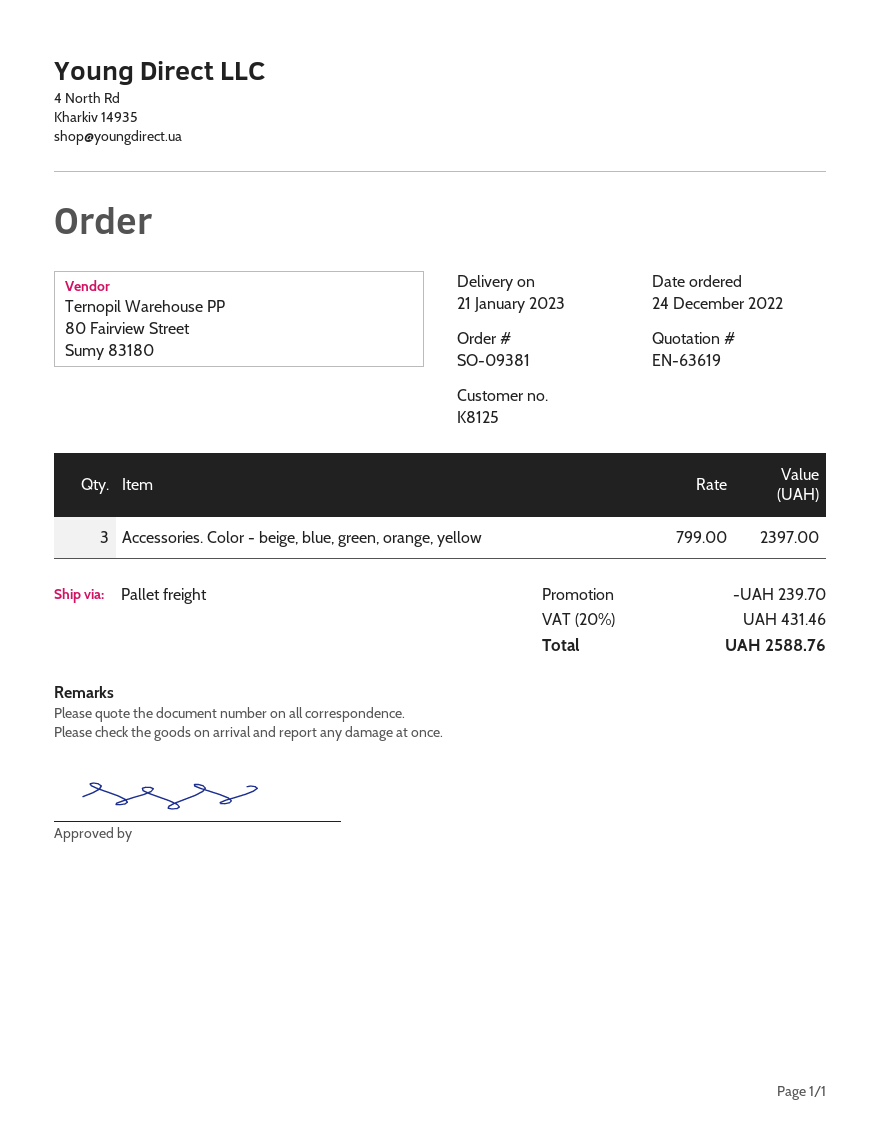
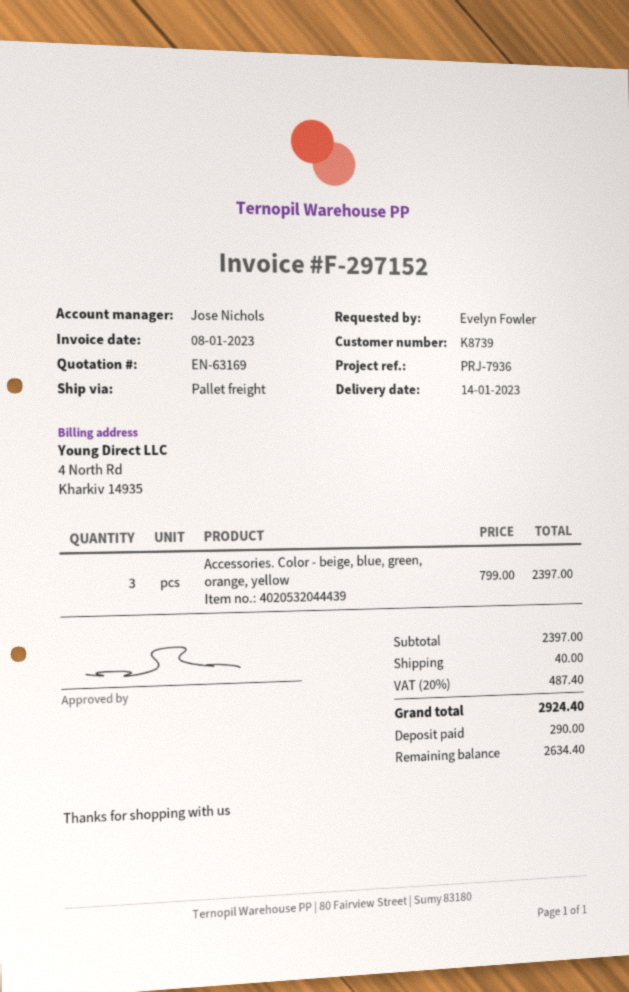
quote number: EN-63619 -> EN-63169
delivery date: 2023-01-21 -> 2023-01-14
customer number: K8125 -> K8739
discount: 239.70 -> none
shipping: none -> 40.00
tax: 20% = 431.46 -> 20% = 487.40
total: 2588.76 -> 2924.40

